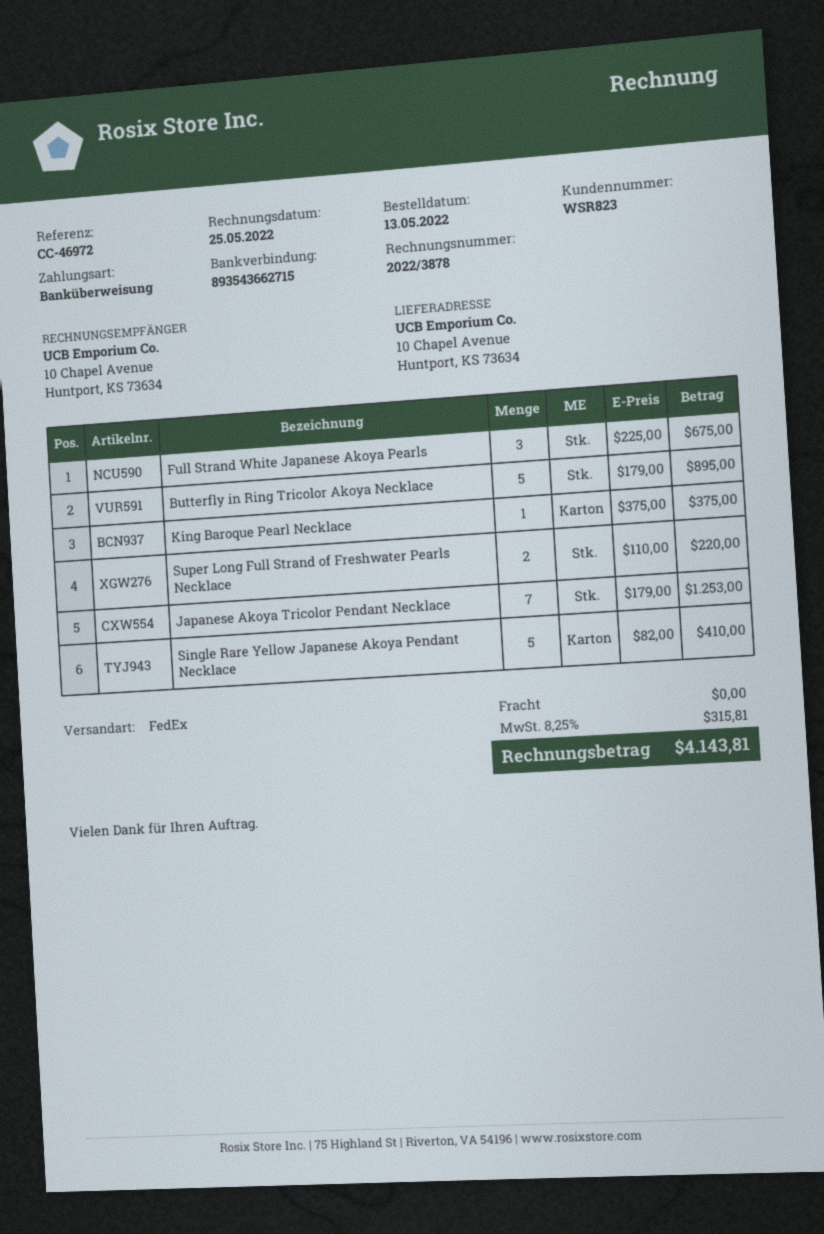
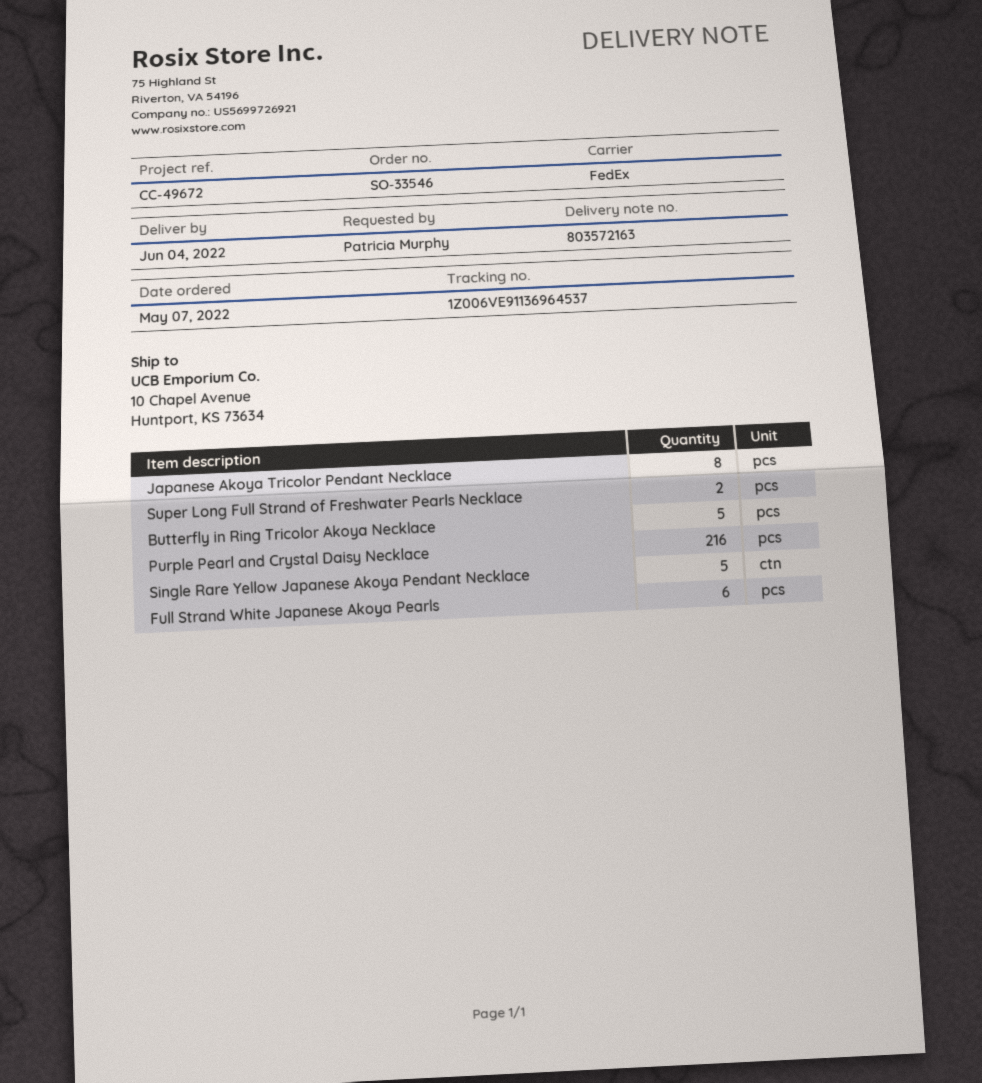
order date: 2022-05-13 -> 2022-05-07
reference: CC-46972 -> CC-49672
Full Strand White Japanese Akoya Pearls: 3 -> 6
King Baroque Pearl Necklace: 1 -> none
Japanese Akoya Tricolor Pendant Necklace: 7 -> 8
Purple Pearl and Crystal Daisy Necklace: none -> 216

